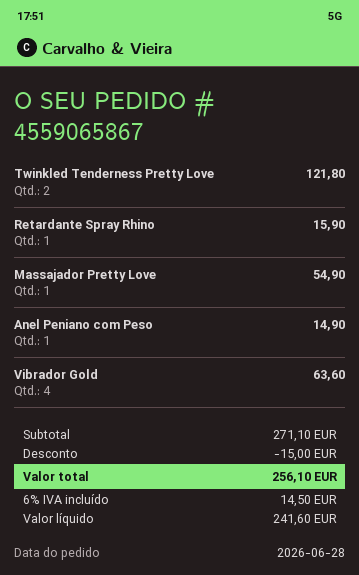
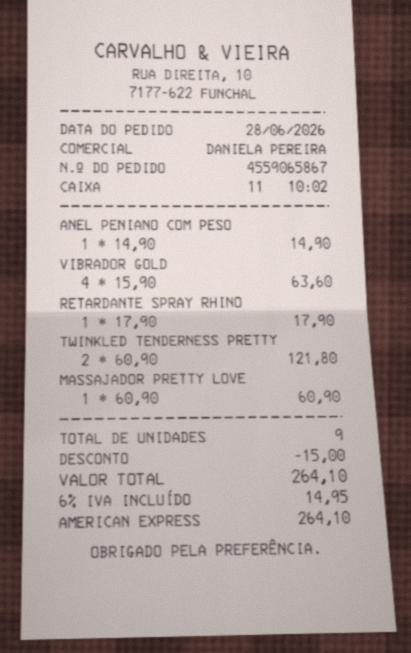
Retardante Spray Rhino: 1 for 15.90 -> 1 for 17.90
Massajador Pretty Love: 1 for 54.90 -> 1 for 60.90
tax: 6% = 14.50 -> 6% = 14.95
total: 256.10 -> 264.10

